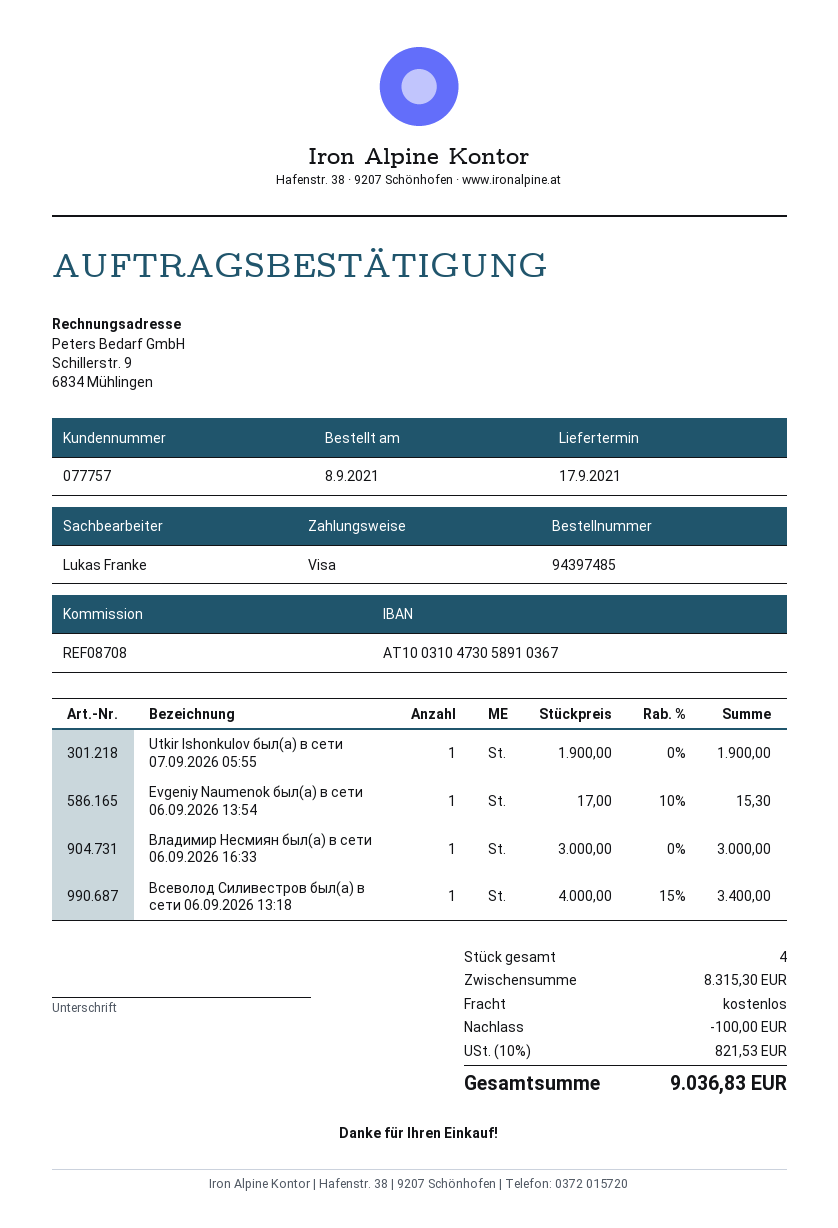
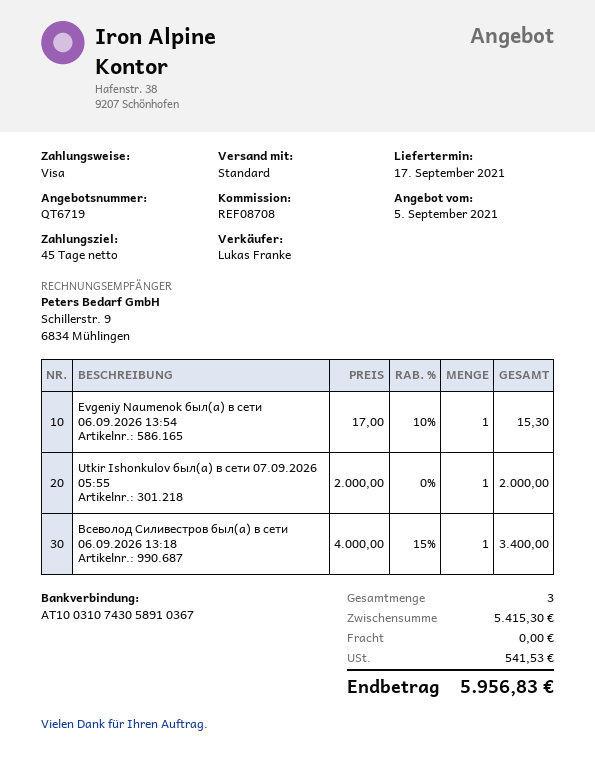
bank account: AT100310473058910367 -> AT100310743058910367
Utkir Ishonkulov был(а) в сети 07.09.2026 05:55: 1 x 1900.00 = 1900.00 -> 1 x 2000.00 = 2000.00
Владимир Несмиян был(а) в сети 06.09.2026 16:33: 1 x 3000.00 = 3000.00 -> none
total quantity: 4 -> 3
subtotal: 8315.30 -> 5415.30
discount: 100.00 -> none
tax: 821.53 -> 541.53
total: 9036.83 -> 5956.83

